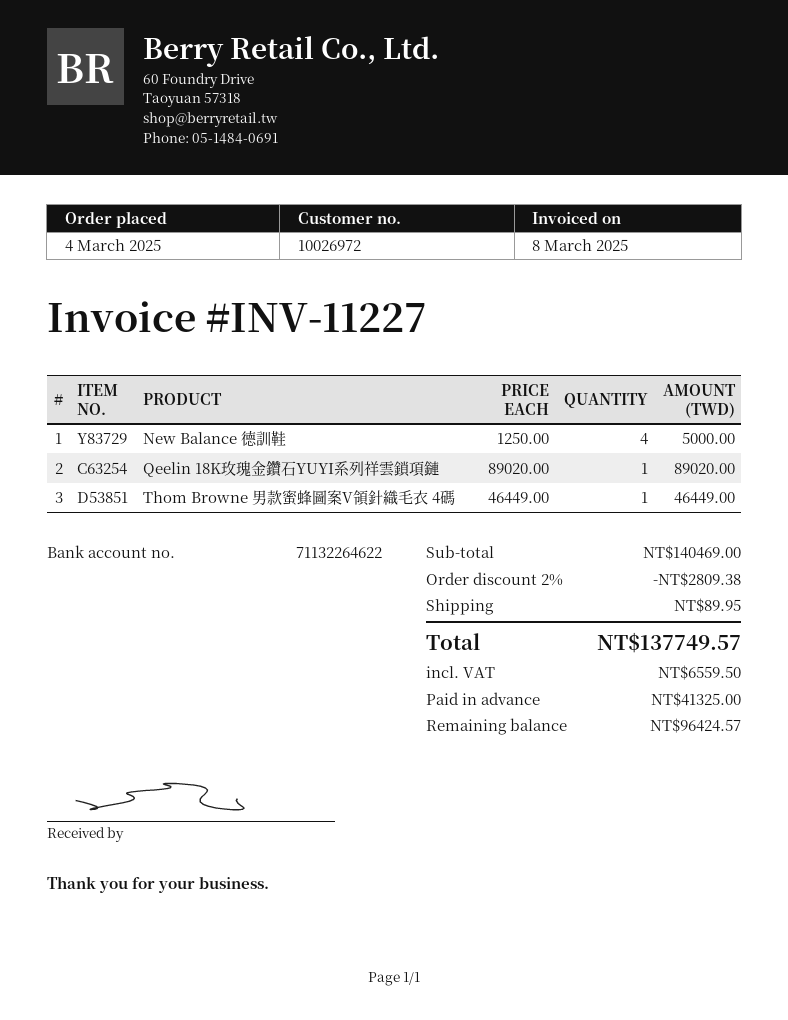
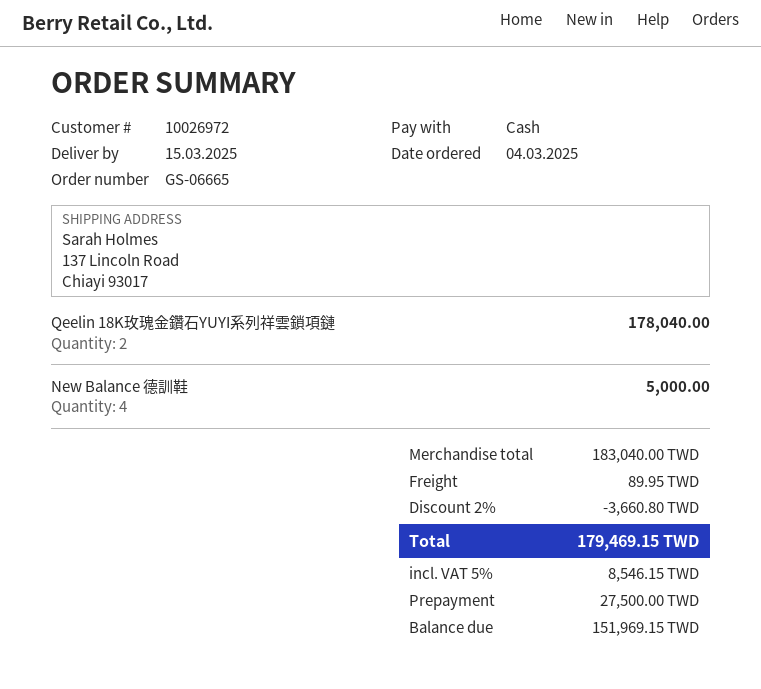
Qeelin 18K玫瑰金鑽石YUYI系列祥雲鎖項鏈: 1 for 89020.00 -> 2 for 178040.00
Thom Browne 男款蜜蜂圖案V領針織毛衣 4碼: 1 for 46449.00 -> none
subtotal: 140469.00 -> 183040.00
discount: 2% = 2809.38 -> 2% = 3660.80
tax: 6559.50 -> 8546.15
total: 137749.57 -> 179469.15
deposit: 41325.00 -> 27500.00
balance: 96424.57 -> 151969.15

